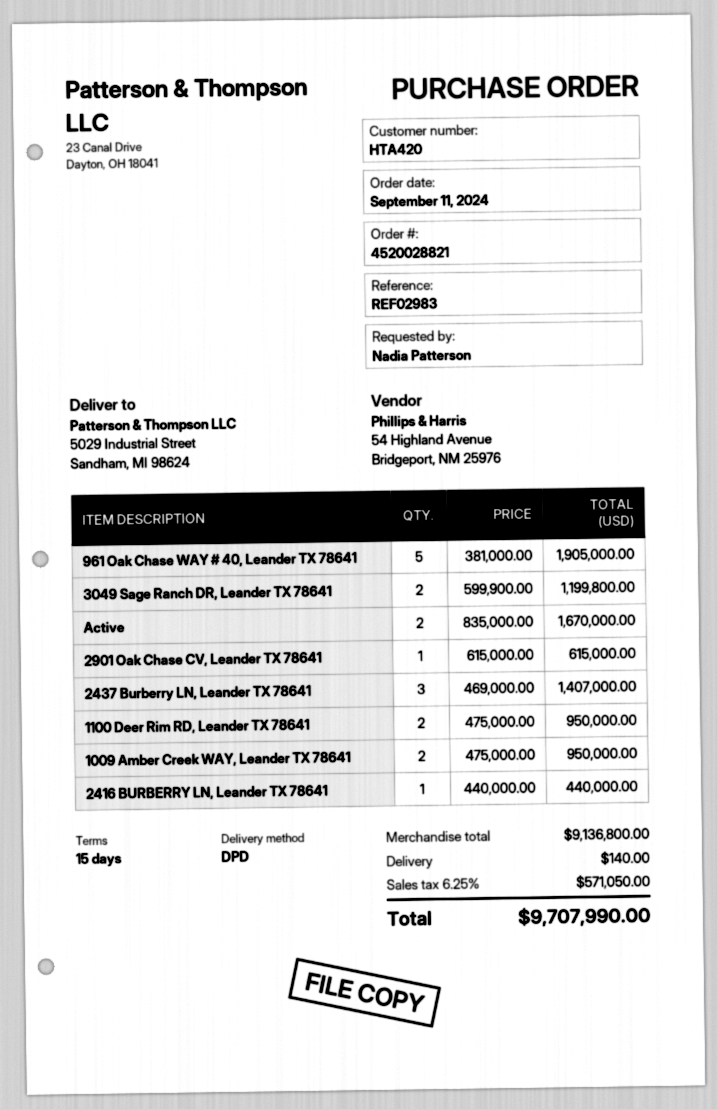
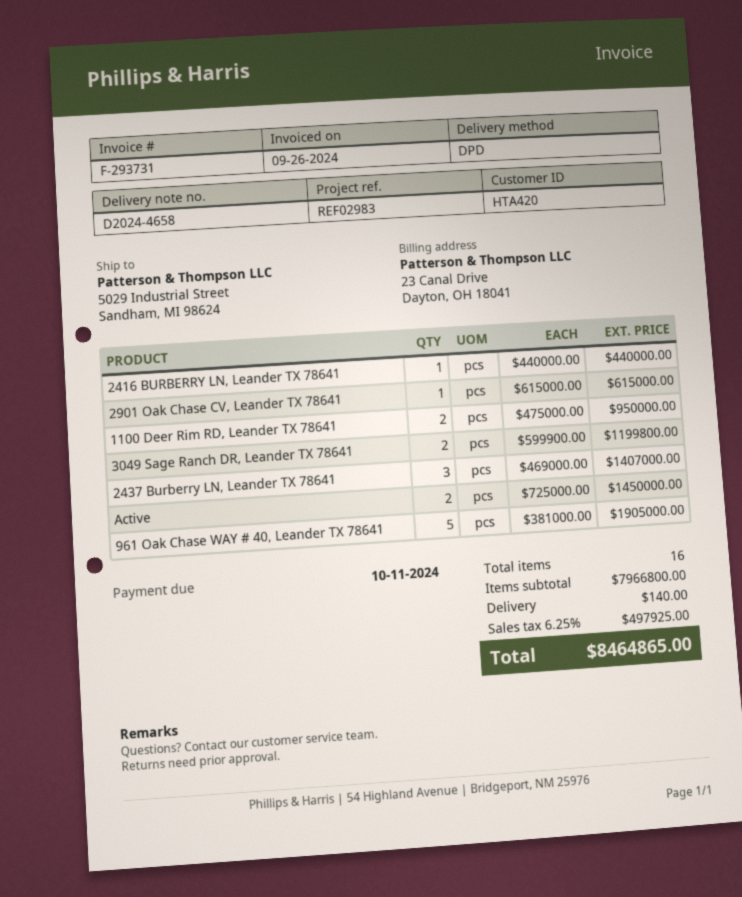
Active: 2 x 835000.00 = 1670000.00 -> 2 x 725000.00 = 1450000.00
1009 Amber Creek WAY, Leander TX 78641: 2 x 475000.00 = 950000.00 -> none
subtotal: 9136800.00 -> 7966800.00
tax: 6.25% = 571050.00 -> 6.25% = 497925.00
total: 9707990.00 -> 8464865.00

